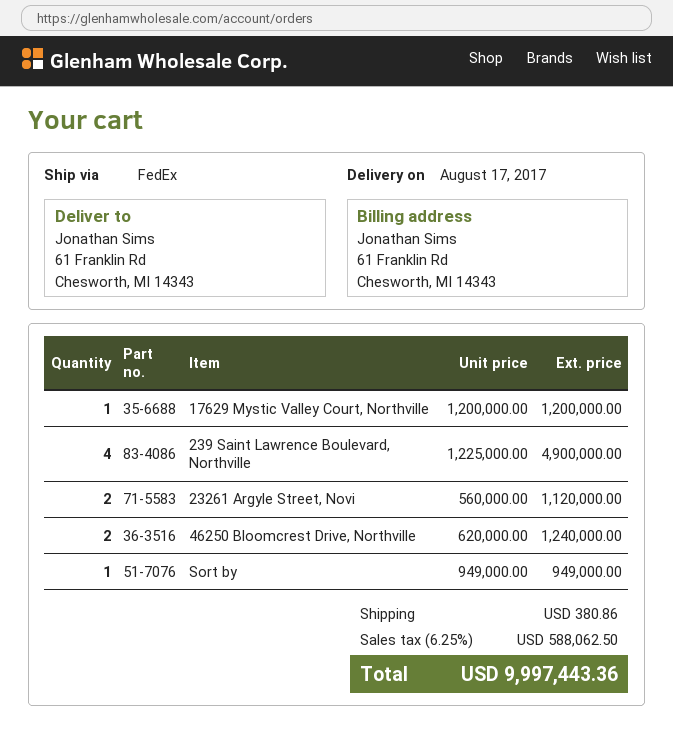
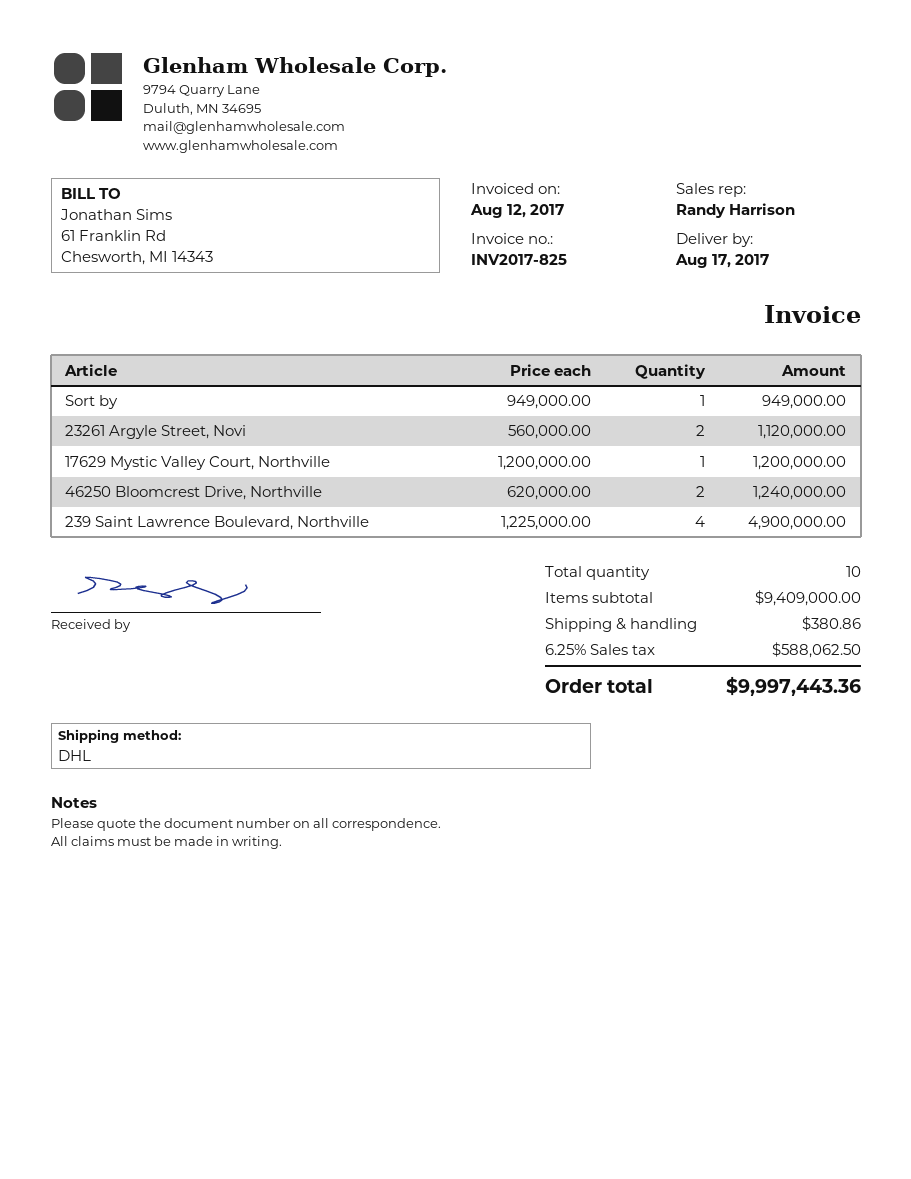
shipping method: FedEx -> DHL

